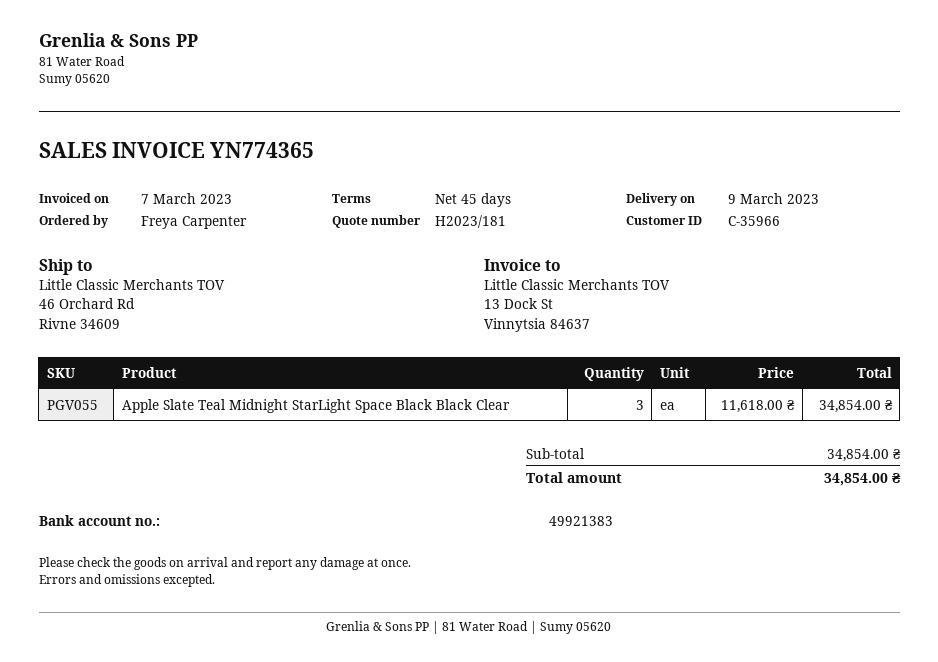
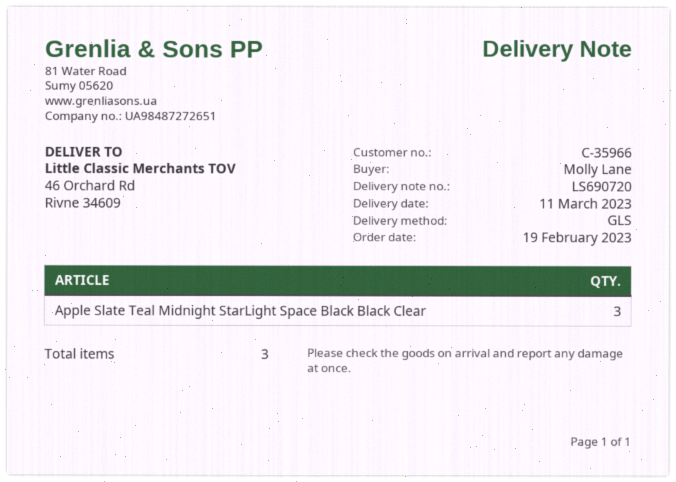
delivery date: 2023-03-09 -> 2023-03-11
ordered by: Freya Carpenter -> Molly Lane

